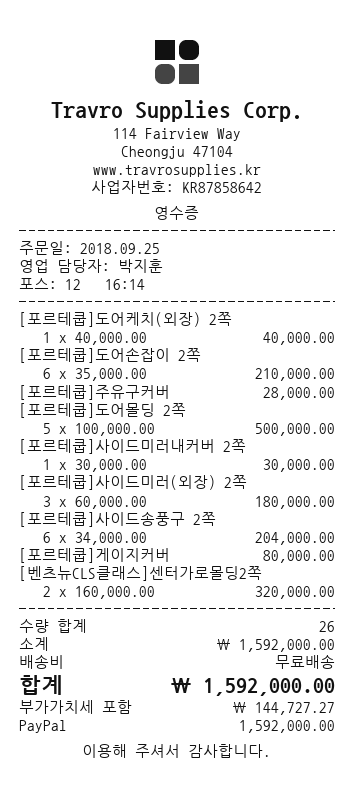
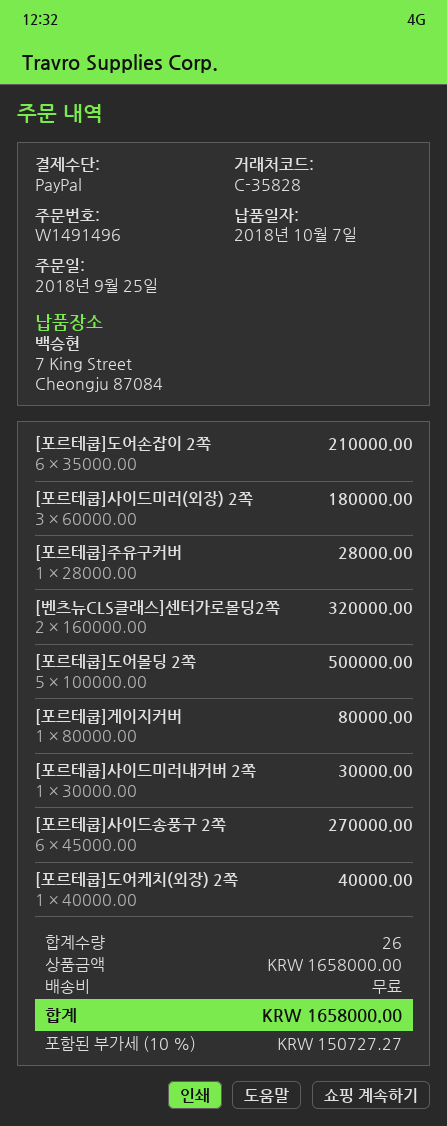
[포르테쿱]사이드송풍구 2쪽: 6 x 34000.00 = 204000.00 -> 6 x 45000.00 = 270000.00
subtotal: 1592000.00 -> 1658000.00
tax: 144727.27 -> 150727.27
total: 1592000.00 -> 1658000.00

